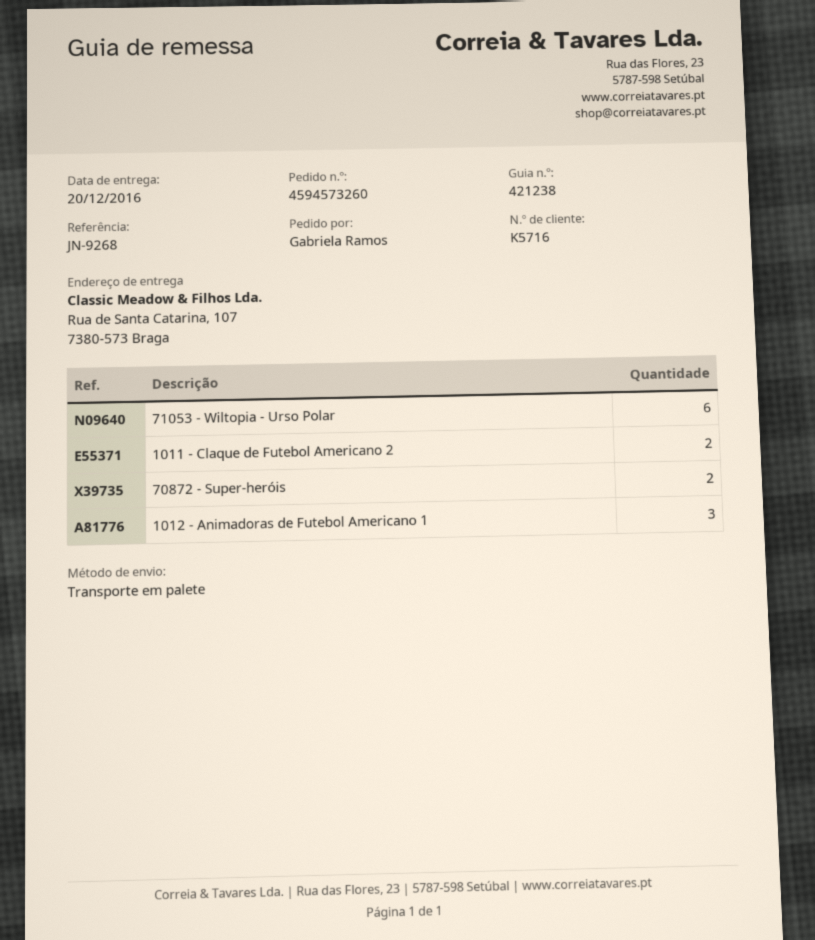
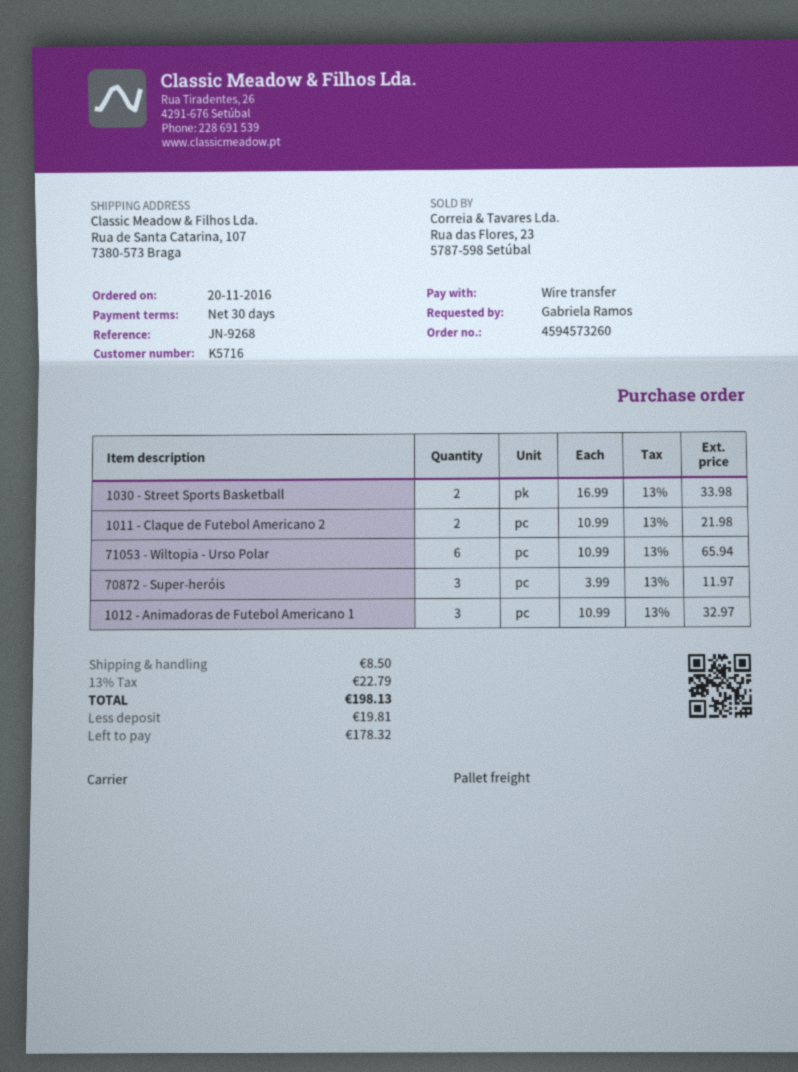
70872 - Super-heróis: 2 -> 3
1030 - Street Sports Basketball: none -> 2

